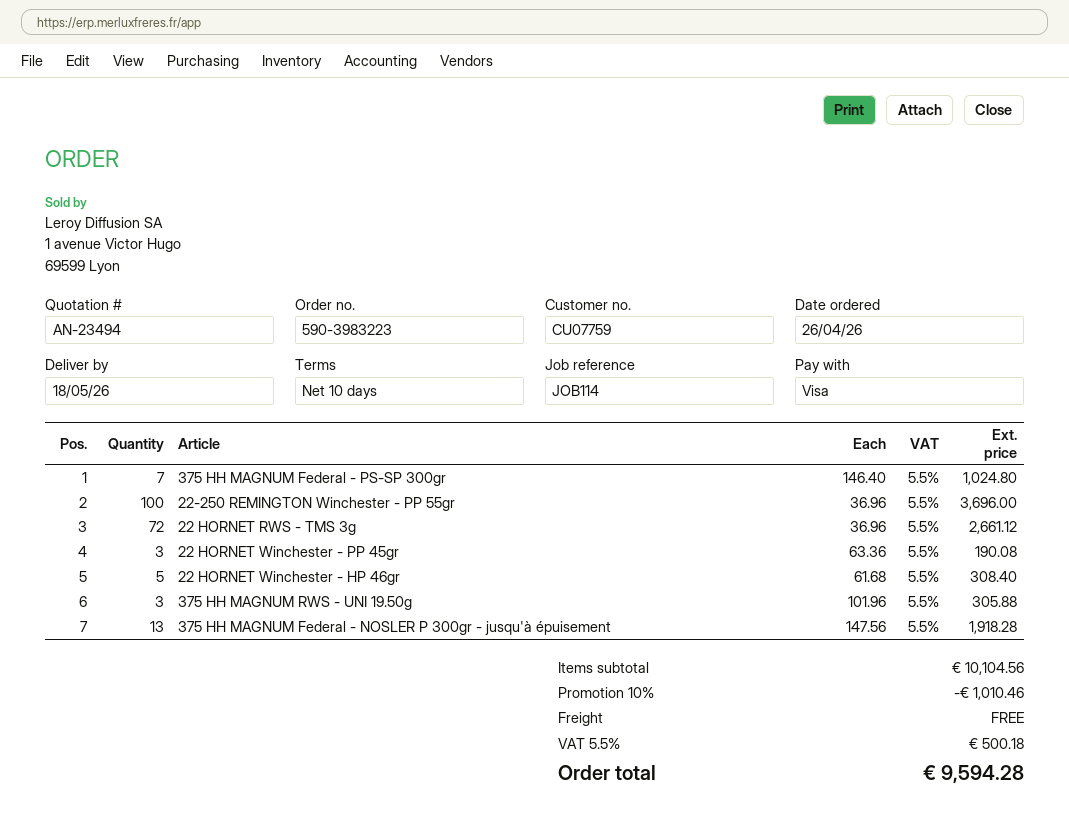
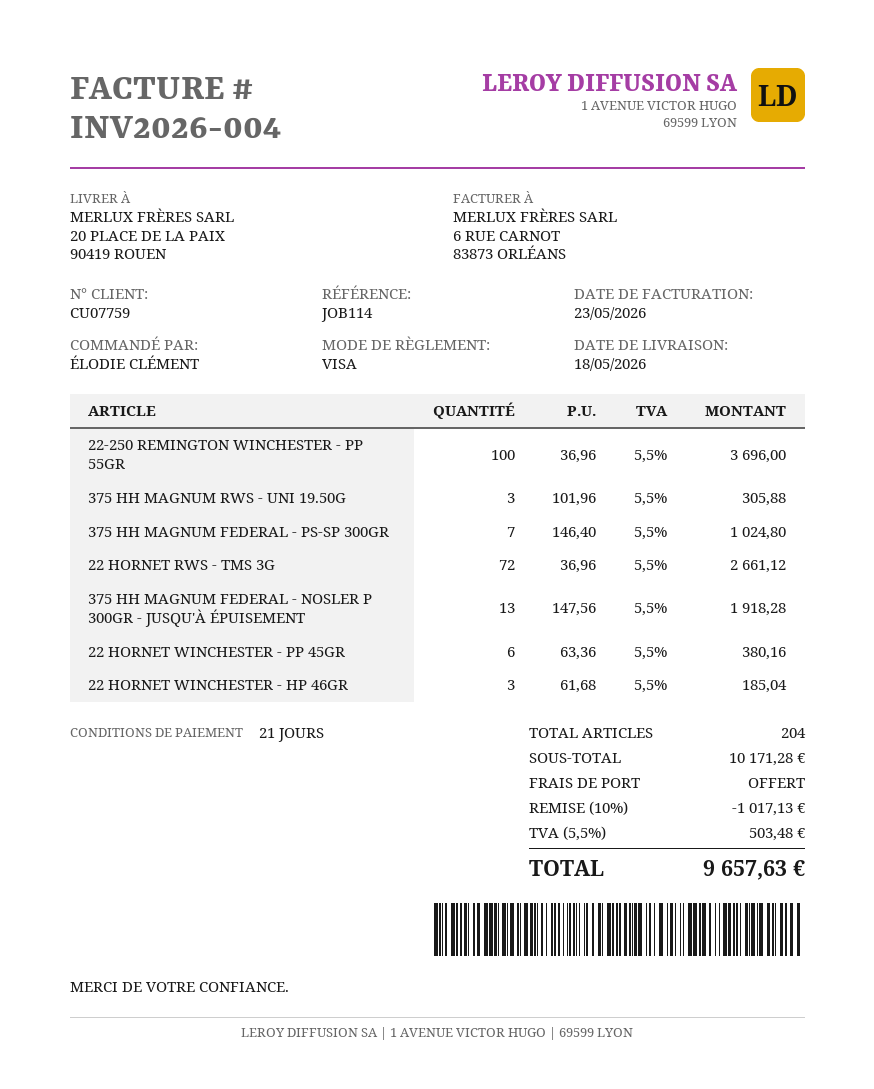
payment terms: 10 days -> 21 days
22 HORNET Winchester - PP 45gr: 3 x 63.36 = 190.08 -> 6 x 63.36 = 380.16
22 HORNET Winchester - HP 46gr: 5 x 61.68 = 308.40 -> 3 x 61.68 = 185.04
subtotal: 10104.56 -> 10171.28
discount: 10% = 1010.46 -> 10% = 1017.13
tax: 5.5% = 500.18 -> 5.5% = 503.48
total: 9594.28 -> 9657.63

